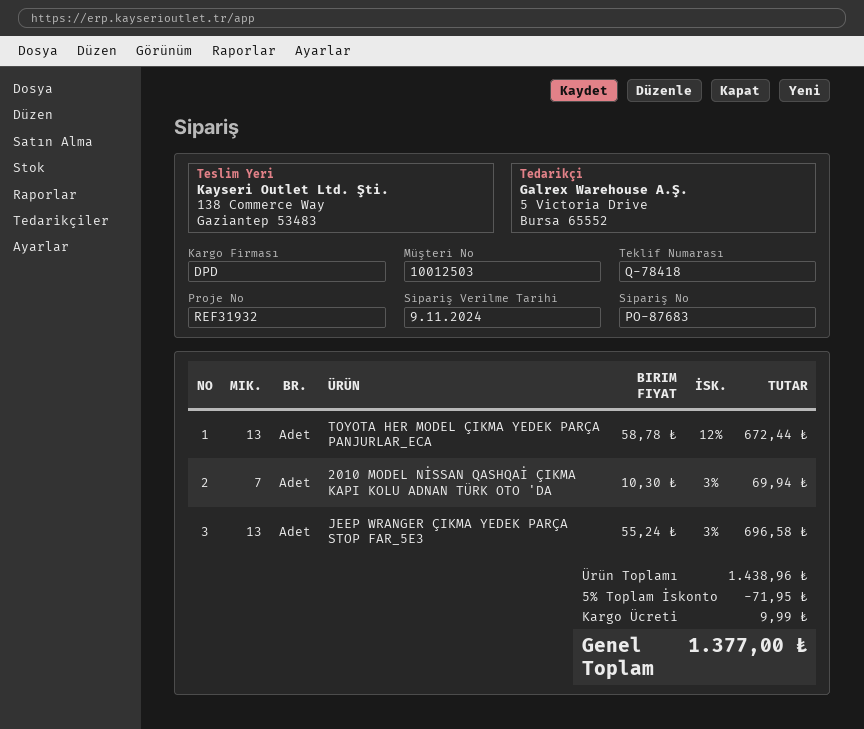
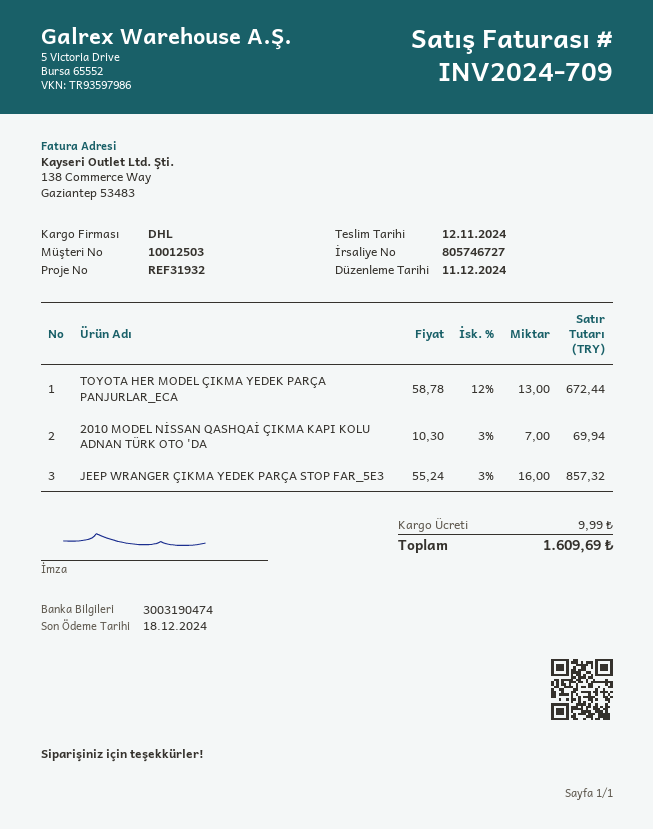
shipping method: DPD -> DHL
JEEP WRANGER ÇIKMA YEDEK PARÇA STOP FAR_5E3: 13 x 55.24 - 3% = 696.58 -> 16 x 55.24 - 3% = 857.32
discount: 5% = 71.95 -> none
total: 1377.00 -> 1609.69

